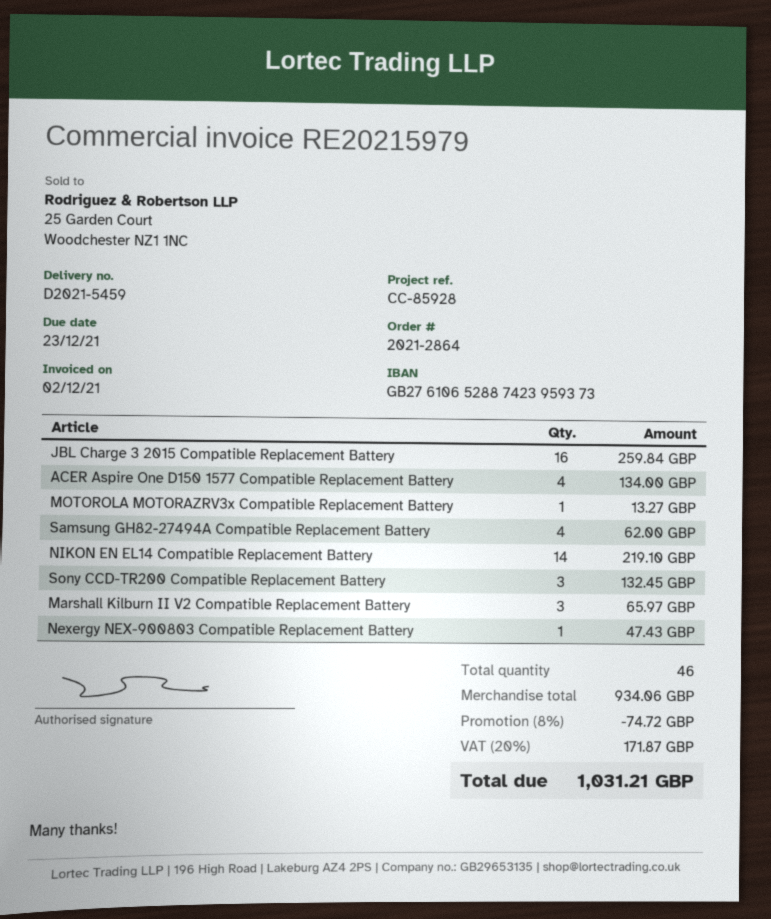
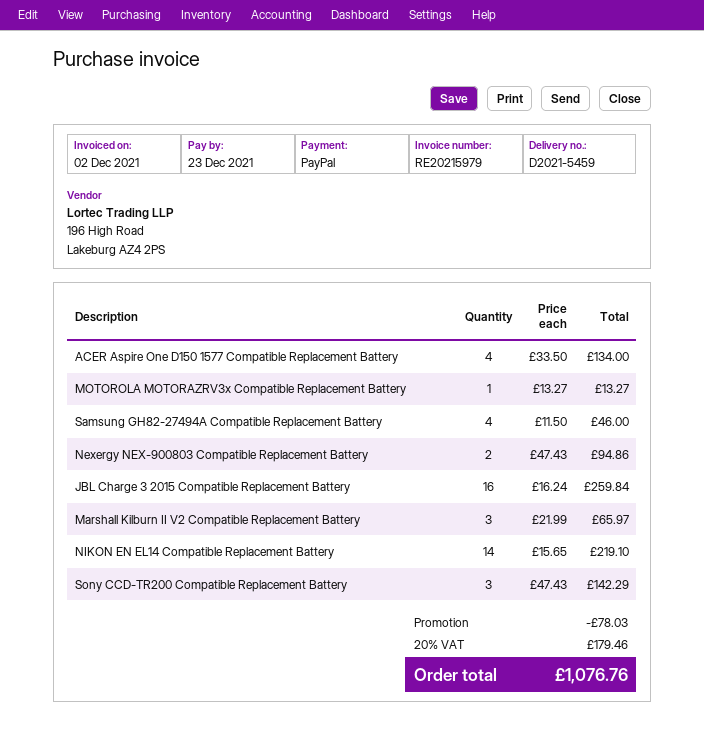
Samsung GH82-27494A Compatible Replacement Battery: 4 for 62.00 -> 4 for 46.00
Sony CCD-TR200 Compatible Replacement Battery: 3 for 132.45 -> 3 for 142.29
Nexergy NEX-900803 Compatible Replacement Battery: 1 for 47.43 -> 2 for 94.86
discount: 74.72 -> 78.03
tax: 20% = 171.87 -> 20% = 179.46
total: 1031.21 -> 1076.76

